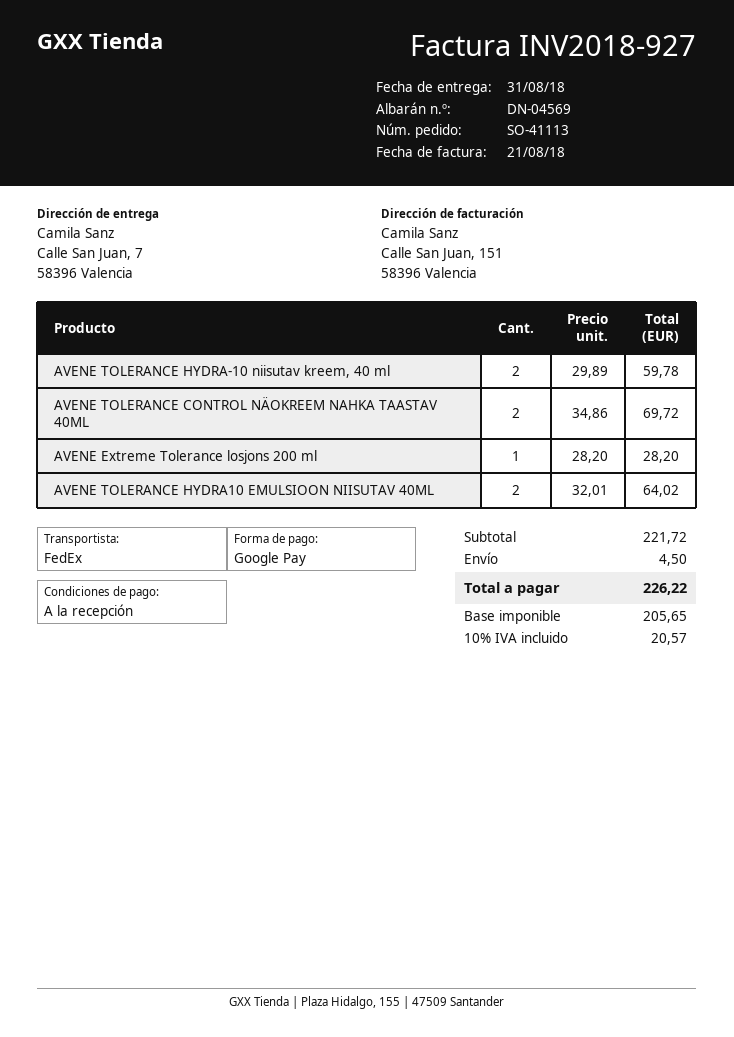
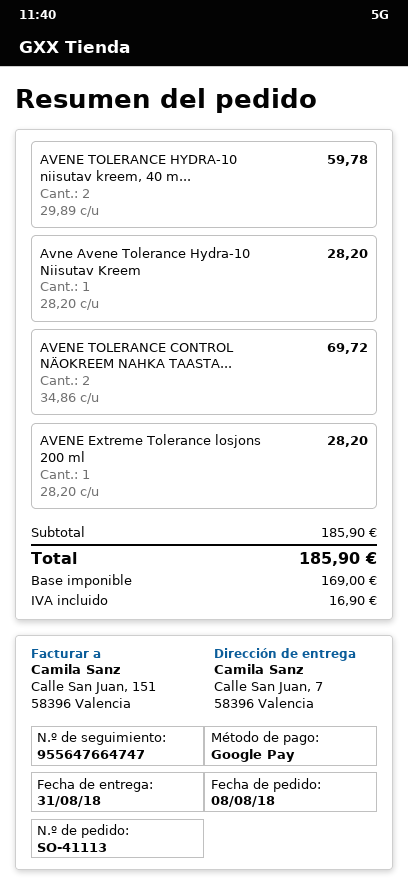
AVENE TOLERANCE HYDRA10 EMULSIOON NIISUTAV 40ML: 2 x 32.01 = 64.02 -> none
Avne Avene Tolerance Hydra-10 Niisutav Kreem: none -> 1 x 28.20 = 28.20
subtotal: 221.72 -> 185.90
shipping: 4.50 -> none
net: 205.65 -> 169.00
tax: 20.57 -> 16.90
total: 226.22 -> 185.90

